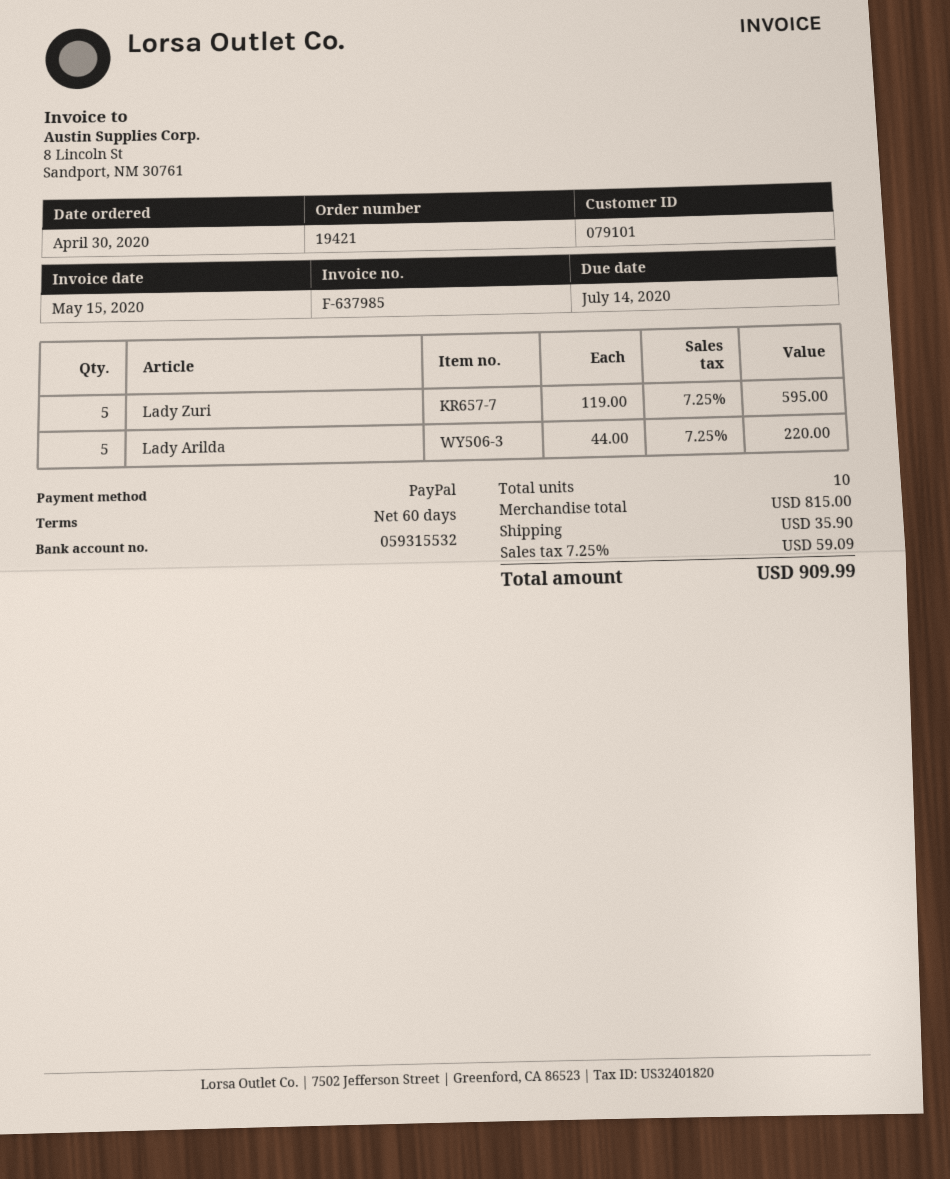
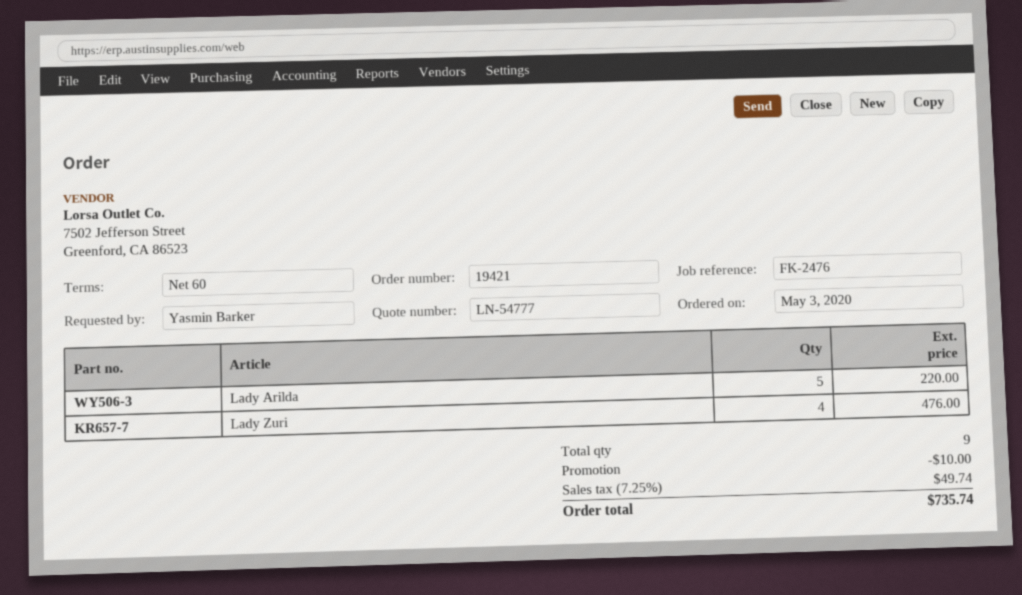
order date: 2020-04-30 -> 2020-05-03
Lady Zuri: 5 for 595.00 -> 4 for 476.00
total quantity: 10 -> 9
discount: none -> 10.00
shipping: 35.90 -> none
tax: 7.25% = 59.09 -> 7.25% = 49.74
total: 909.99 -> 735.74

